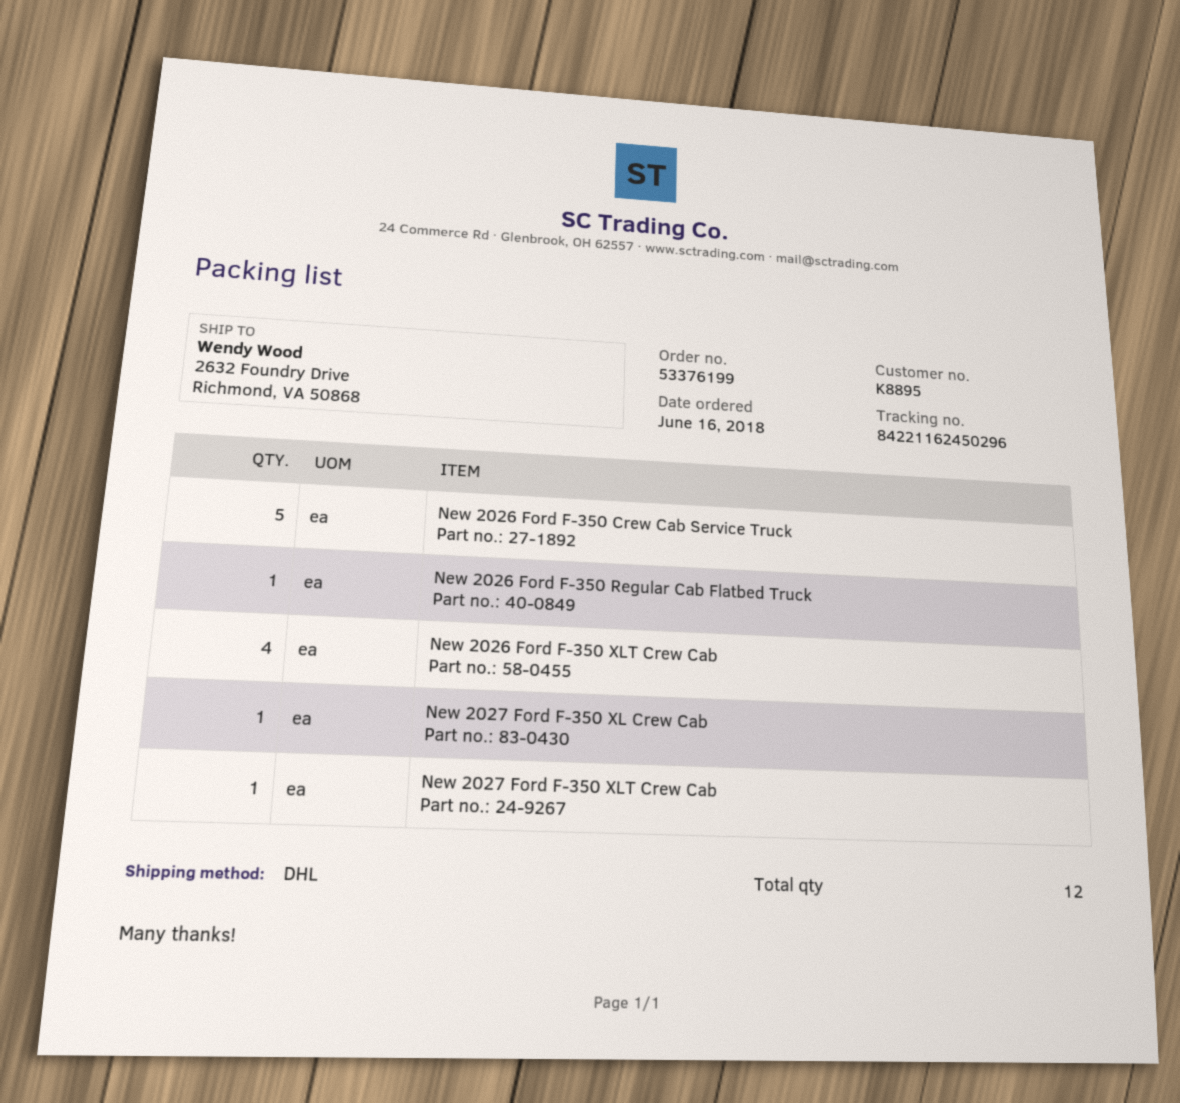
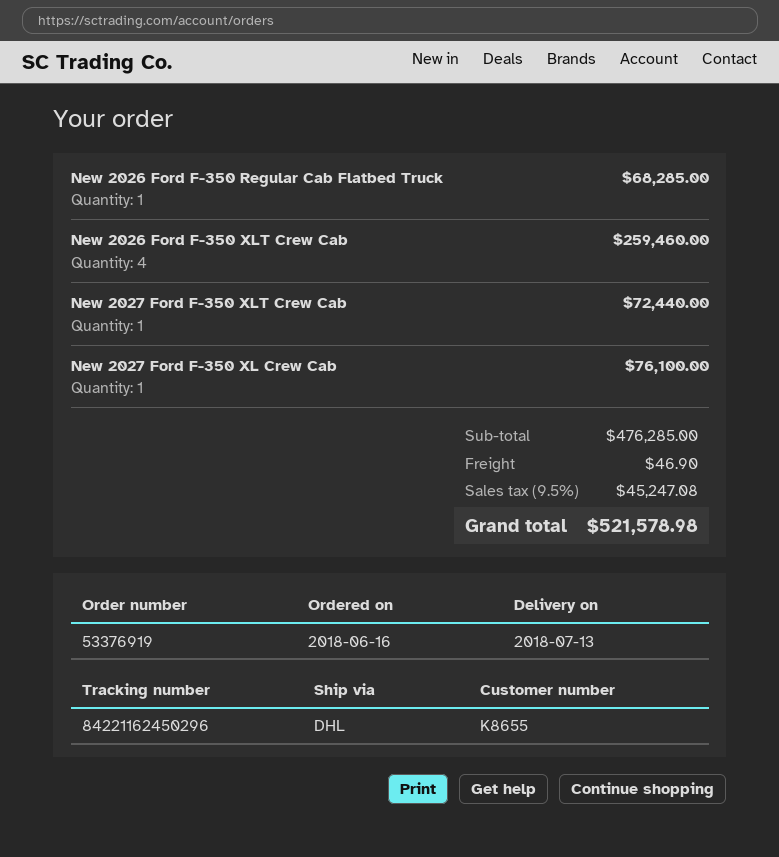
order number: 53376199 -> 53376919
customer number: K8895 -> K8655
New 2026 Ford F-350 Crew Cab Service Truck: 5 -> none

